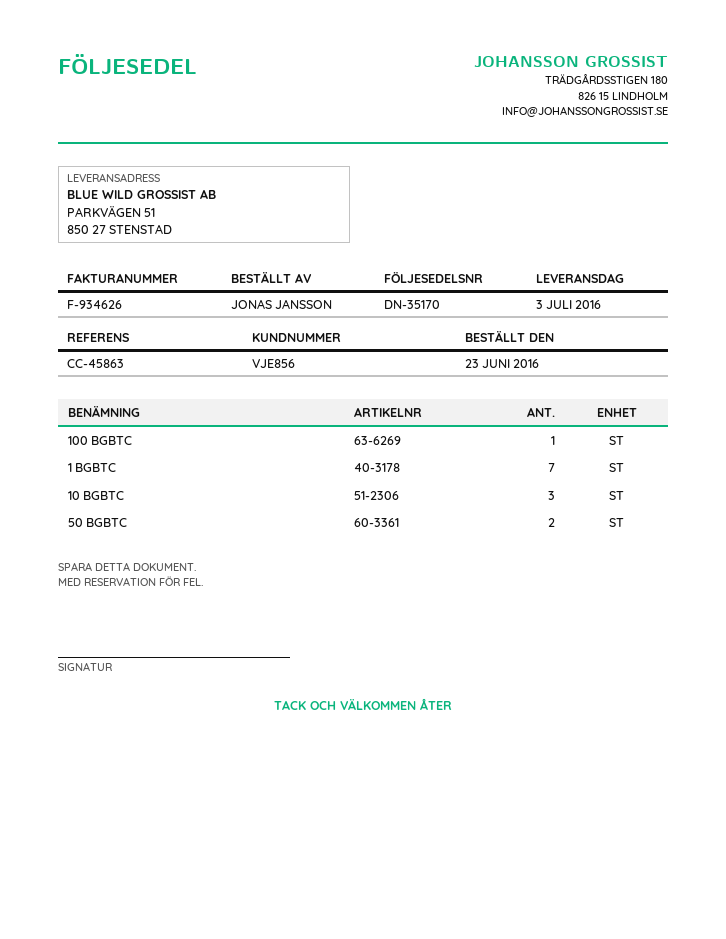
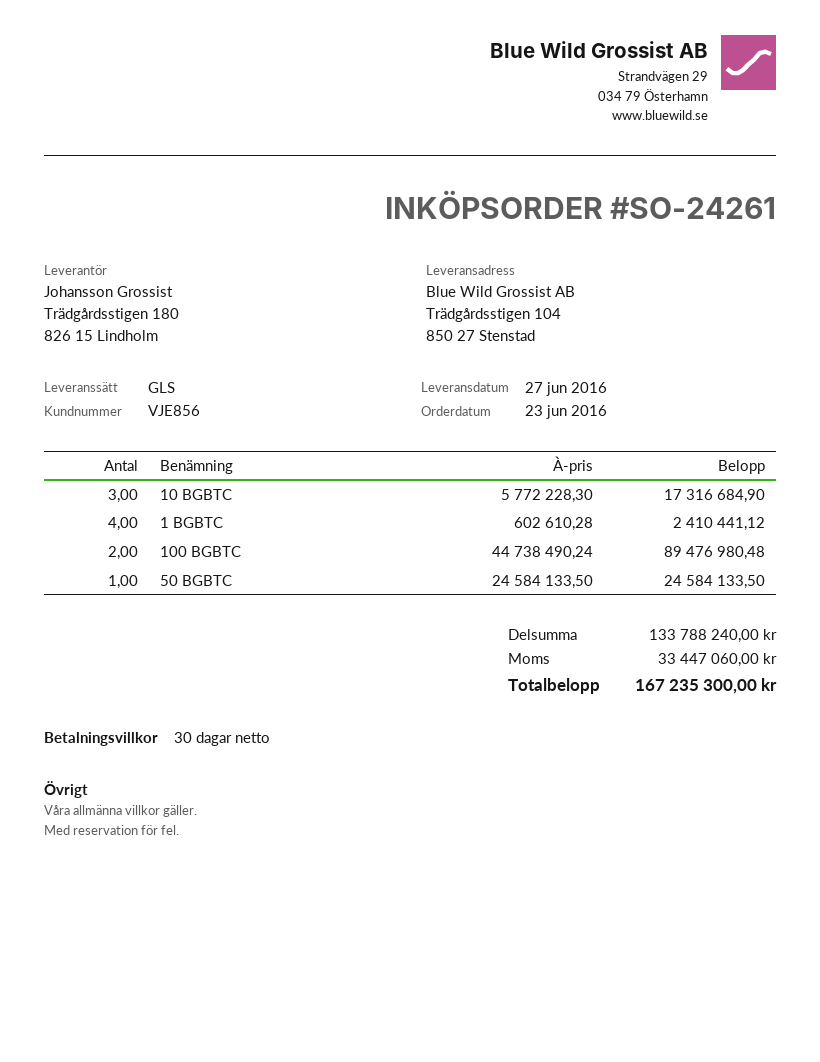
delivery date: 2016-07-03 -> 2016-06-27
ship to: PARKVÄGEN 51, 850 27 STENSTAD -> Trädgårdsstigen 104, 850 27 Stenstad
100 BGBTC: 1 -> 2
1 BGBTC: 7 -> 4
50 BGBTC: 2 -> 1

